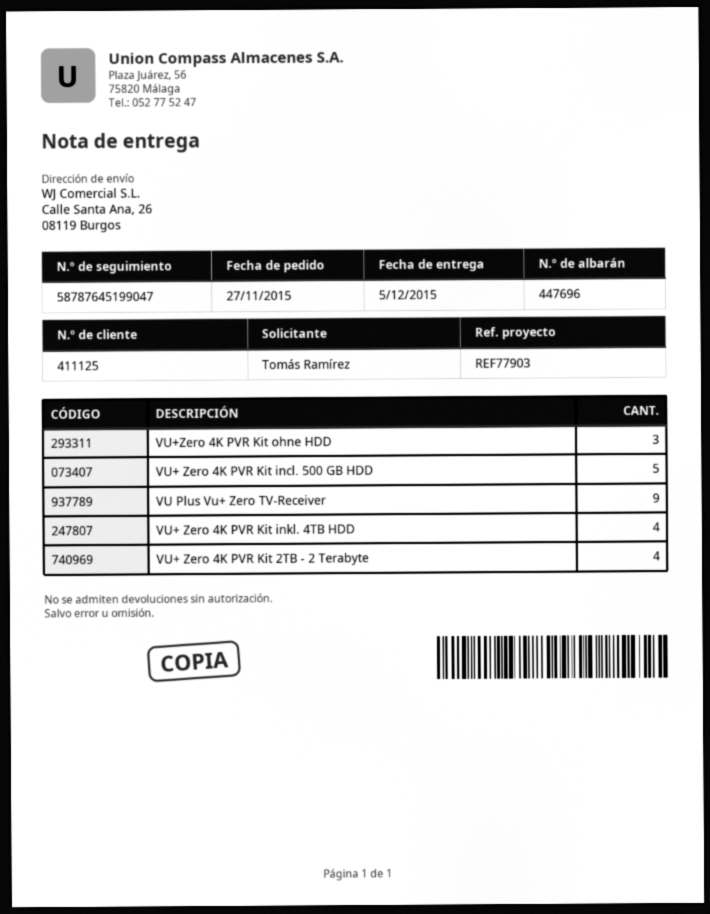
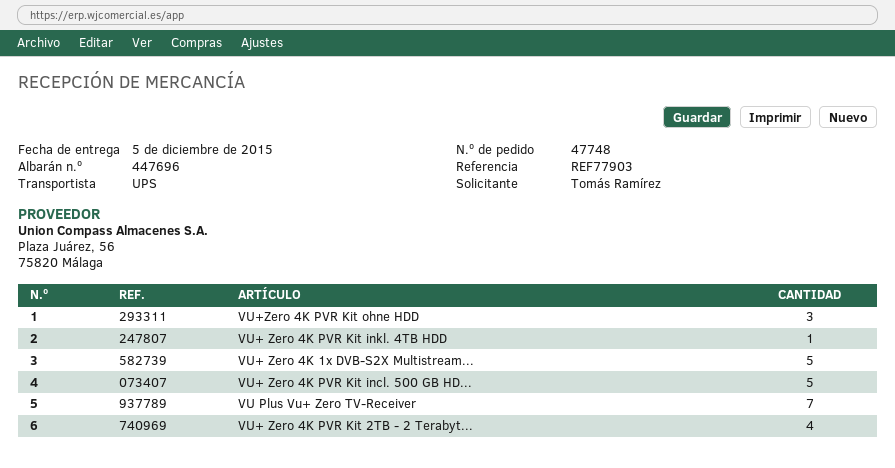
VU Plus Vu+ Zero TV-Receiver: 9 -> 7
VU+ Zero 4K PVR Kit inkl. 4TB HDD: 4 -> 1
VU+ Zero 4K 1x DVB-S2X Multistream...: none -> 5

